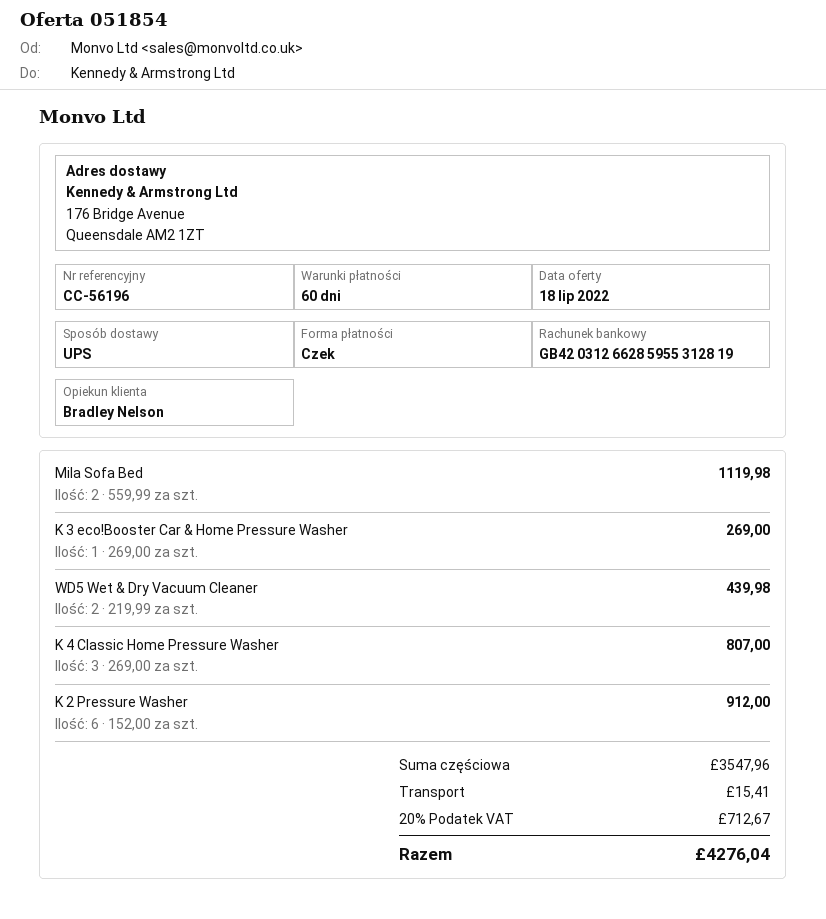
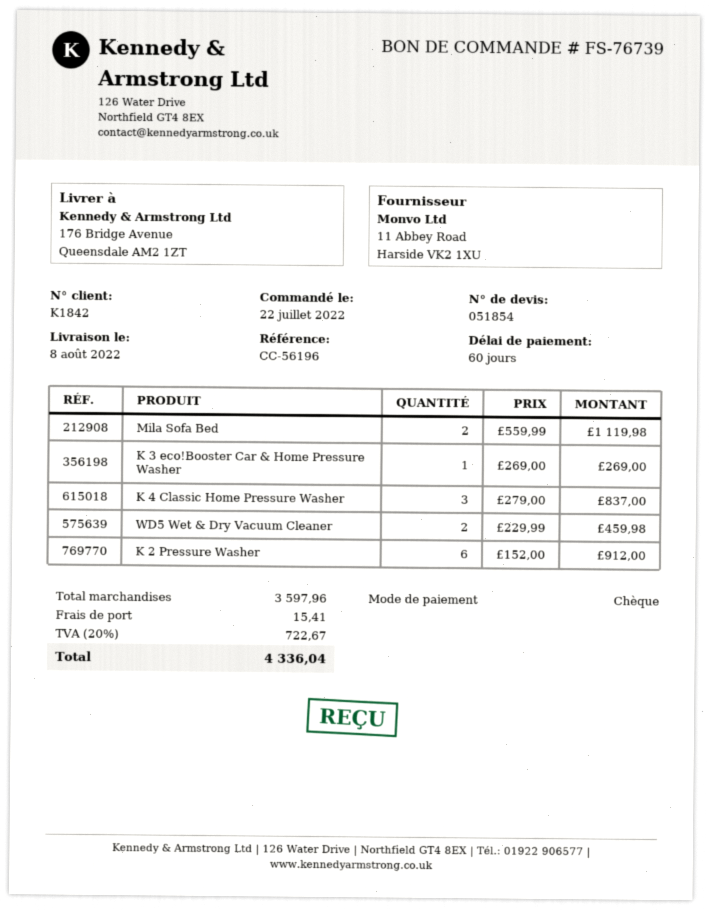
WD5 Wet & Dry Vacuum Cleaner: 2 x 219.99 = 439.98 -> 2 x 229.99 = 459.98
K 4 Classic Home Pressure Washer: 3 x 269.00 = 807.00 -> 3 x 279.00 = 837.00
subtotal: 3547.96 -> 3597.96
tax: 20% = 712.67 -> 20% = 722.67
total: 4276.04 -> 4336.04

